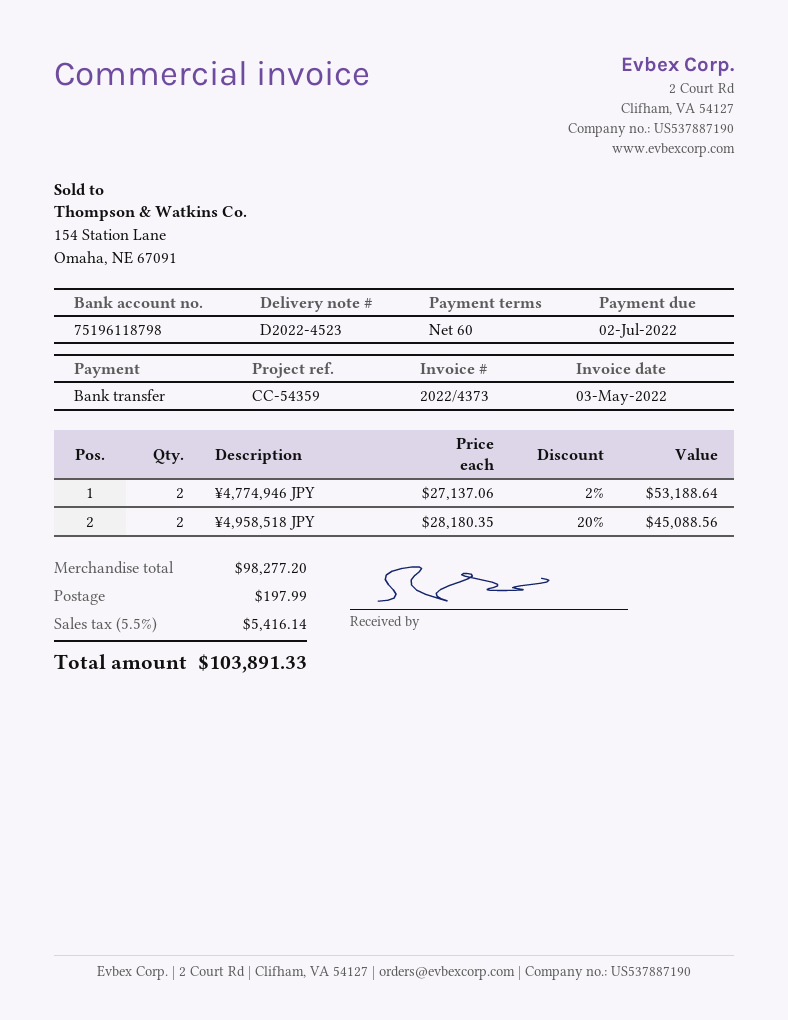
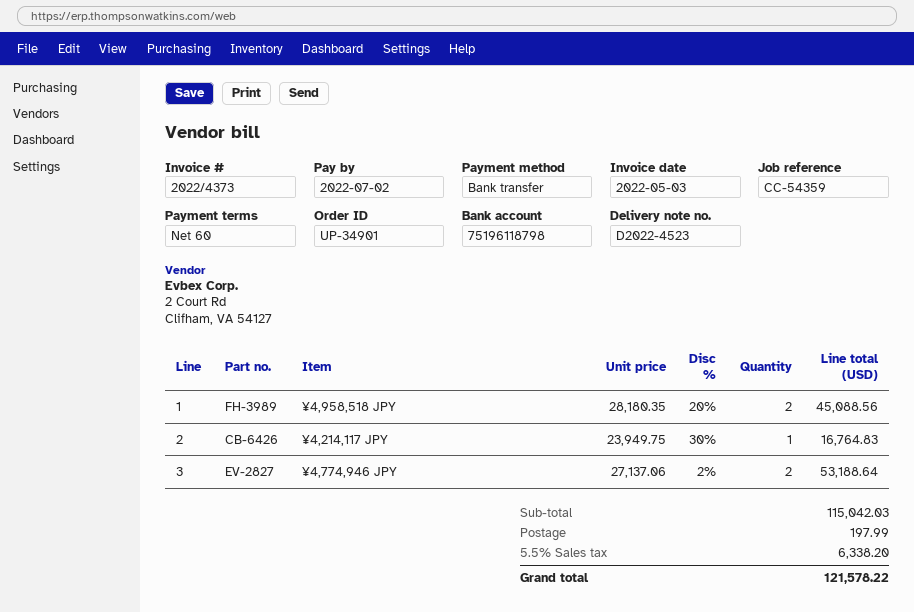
¥4,214,117 JPY: none -> 1 x 23949.75 - 30% = 16764.83
subtotal: 98277.20 -> 115042.03
tax: 5.5% = 5416.14 -> 5.5% = 6338.20
total: 103891.33 -> 121578.22

